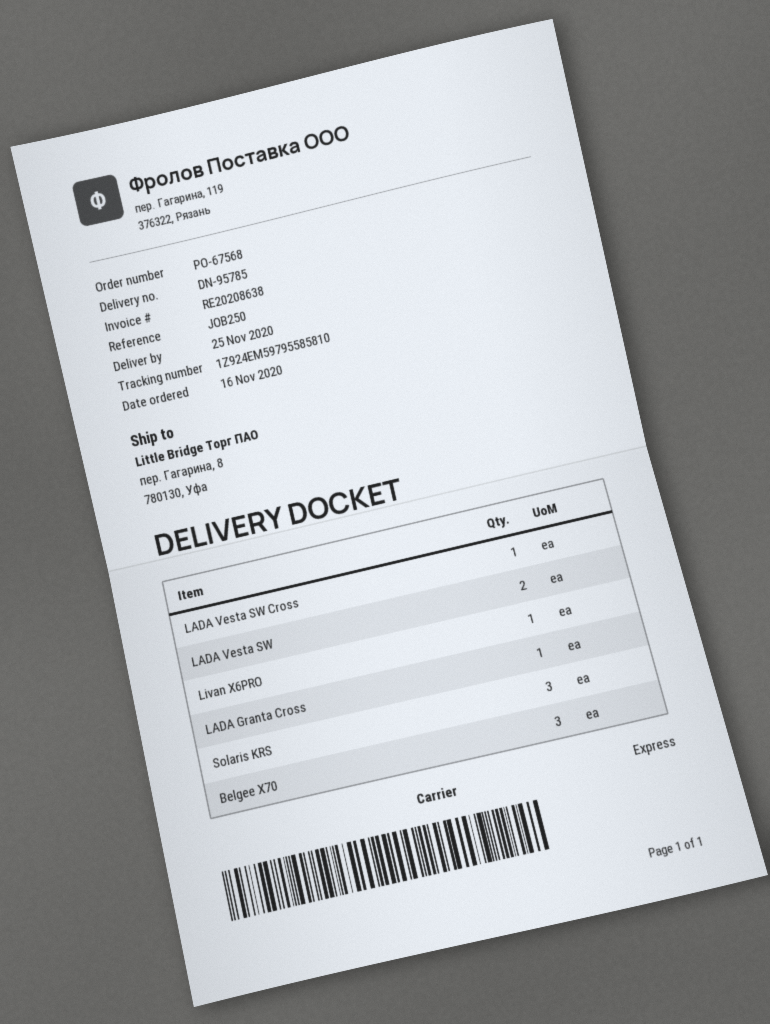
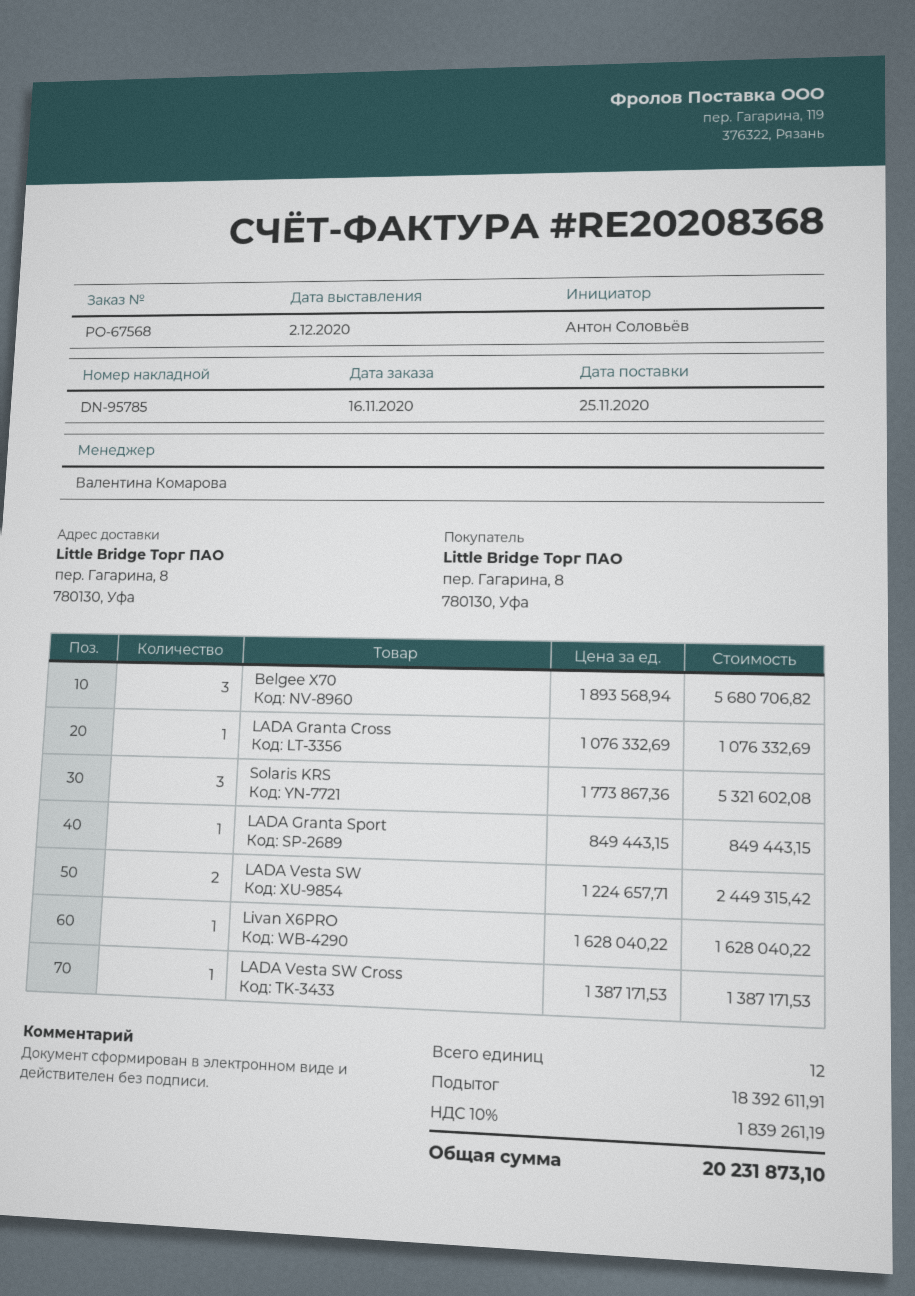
invoice number: RE20208638 -> RE20208368
LADA Granta Sport: none -> 1

